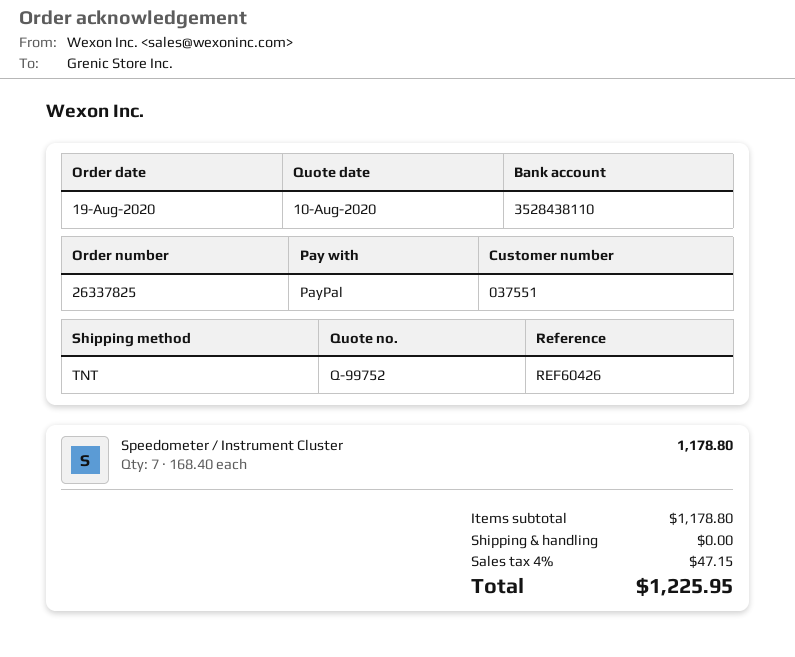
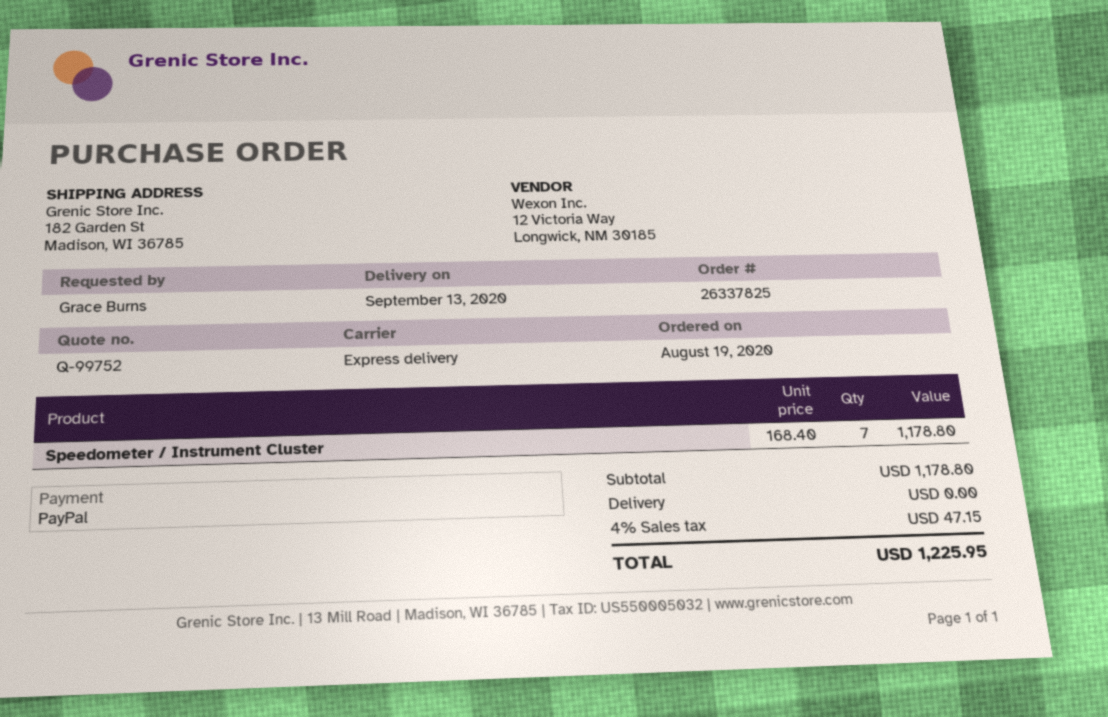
shipping method: TNT -> express

